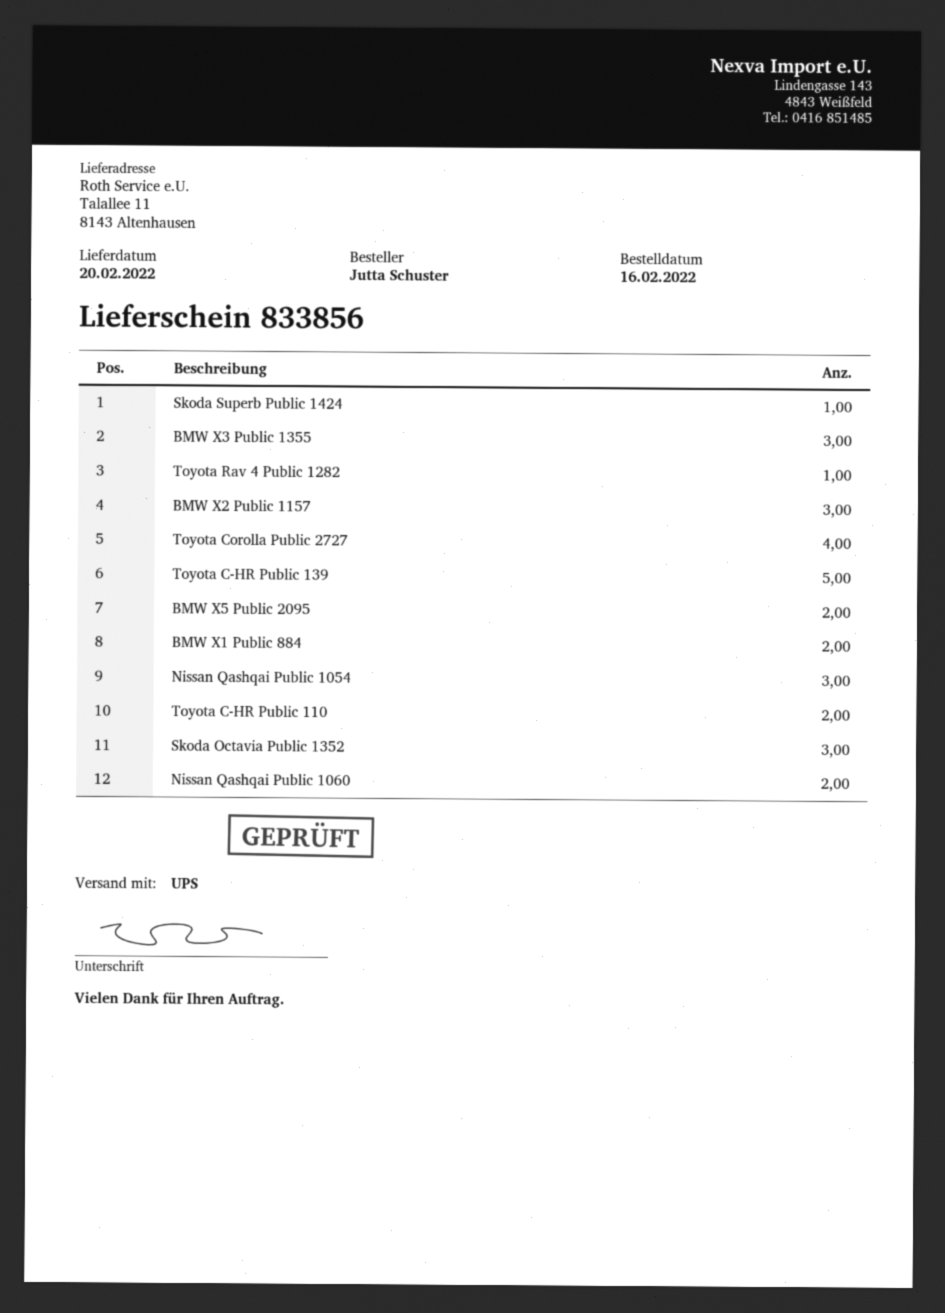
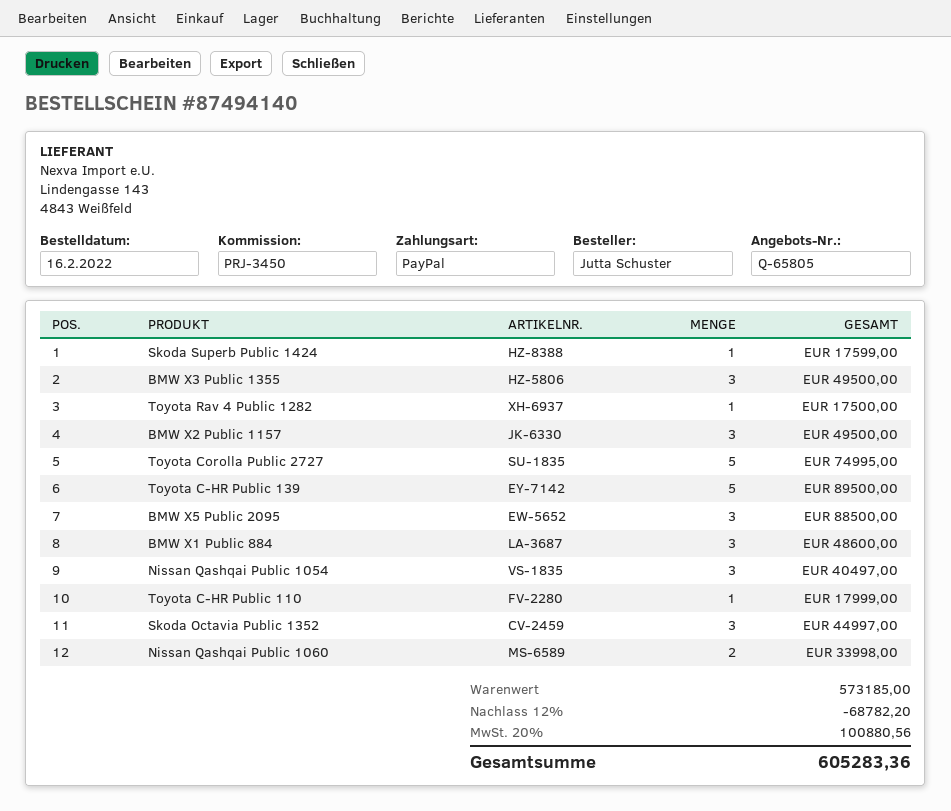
Toyota Corolla Public 2727: 4 -> 5
BMW X5 Public 2095: 2 -> 3
BMW X1 Public 884: 2 -> 3
Toyota C-HR Public 110: 2 -> 1

